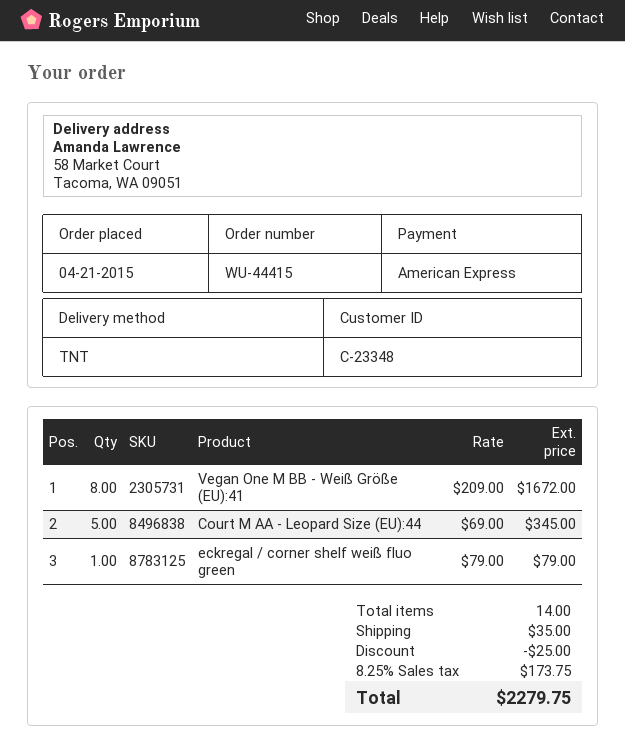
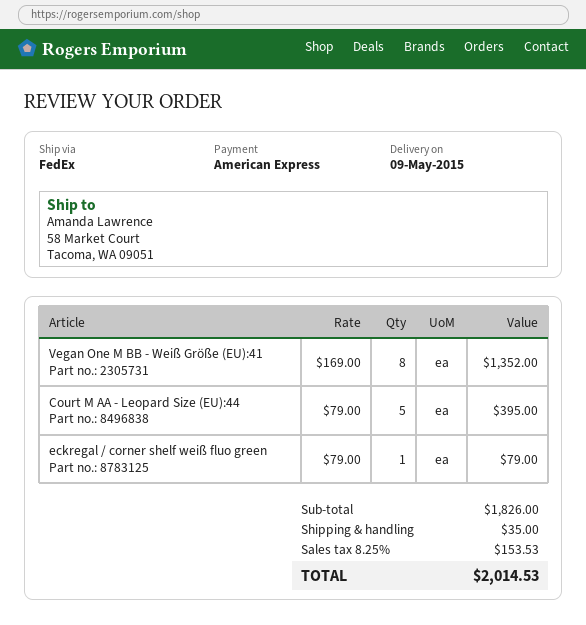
shipping method: TNT -> FedEx
Vegan One M BB - Weiß Größe (EU):41: 8 x 209.00 = 1672.00 -> 8 x 169.00 = 1352.00
Court M AA - Leopard Size (EU):44: 5 x 69.00 = 345.00 -> 5 x 79.00 = 395.00
discount: 25.00 -> none
tax: 8.25% = 173.75 -> 8.25% = 153.53
total: 2279.75 -> 2014.53

